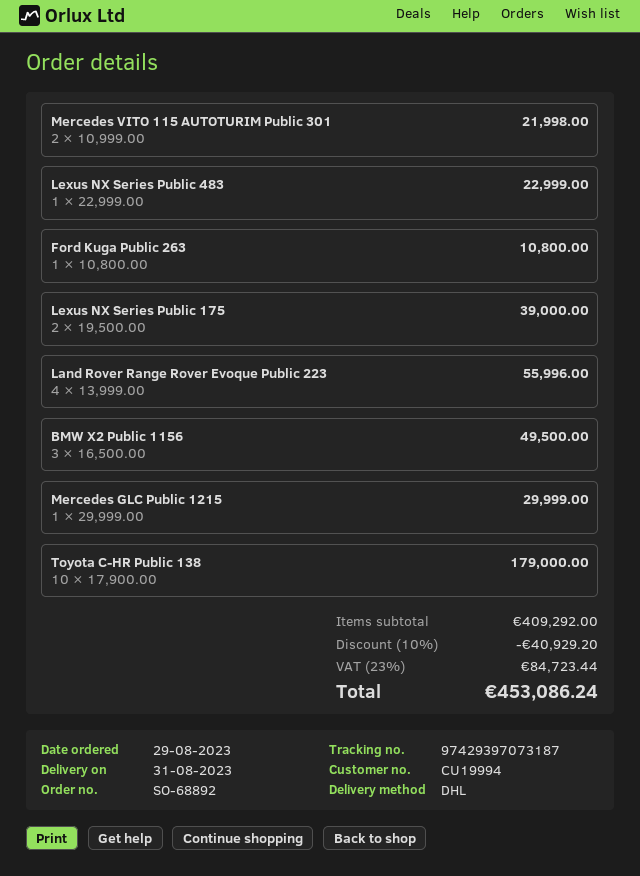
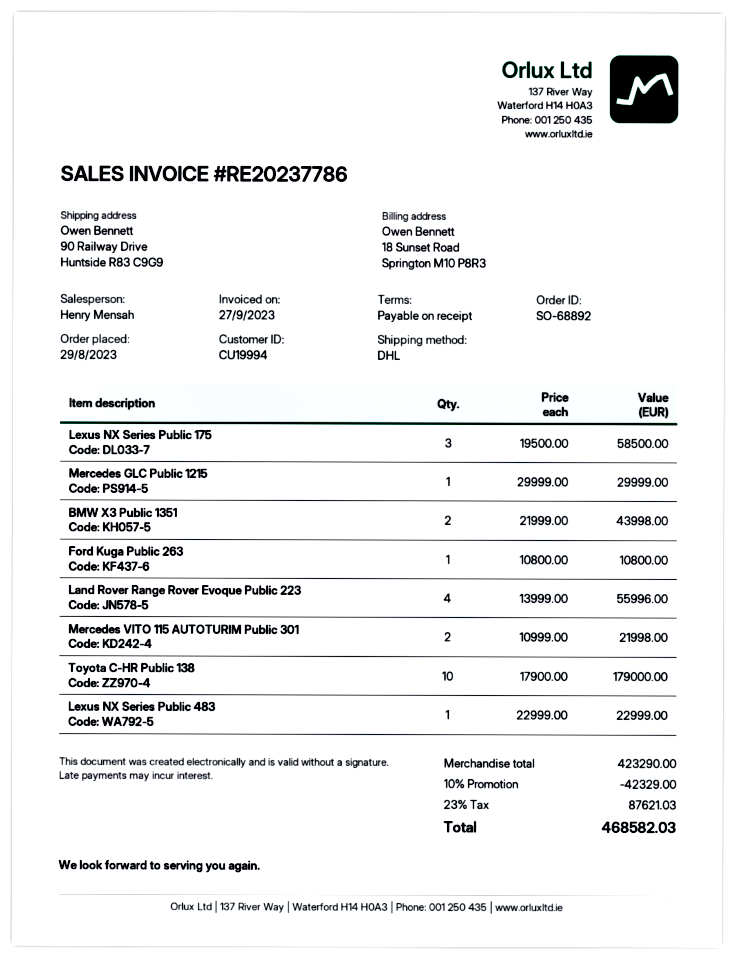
Lexus NX Series Public 175: 2 x 19500.00 = 39000.00 -> 3 x 19500.00 = 58500.00
BMW X2 Public 1156: 3 x 16500.00 = 49500.00 -> none
BMW X3 Public 1351: none -> 2 x 21999.00 = 43998.00
subtotal: 409292.00 -> 423290.00
discount: 10% = 40929.20 -> 10% = 42329.00
tax: 23% = 84723.44 -> 23% = 87621.03
total: 453086.24 -> 468582.03

